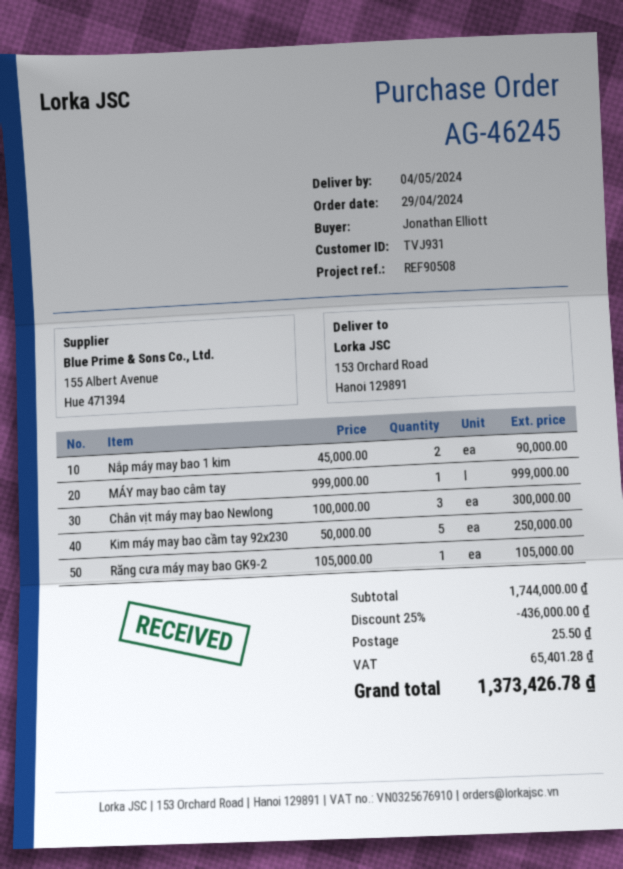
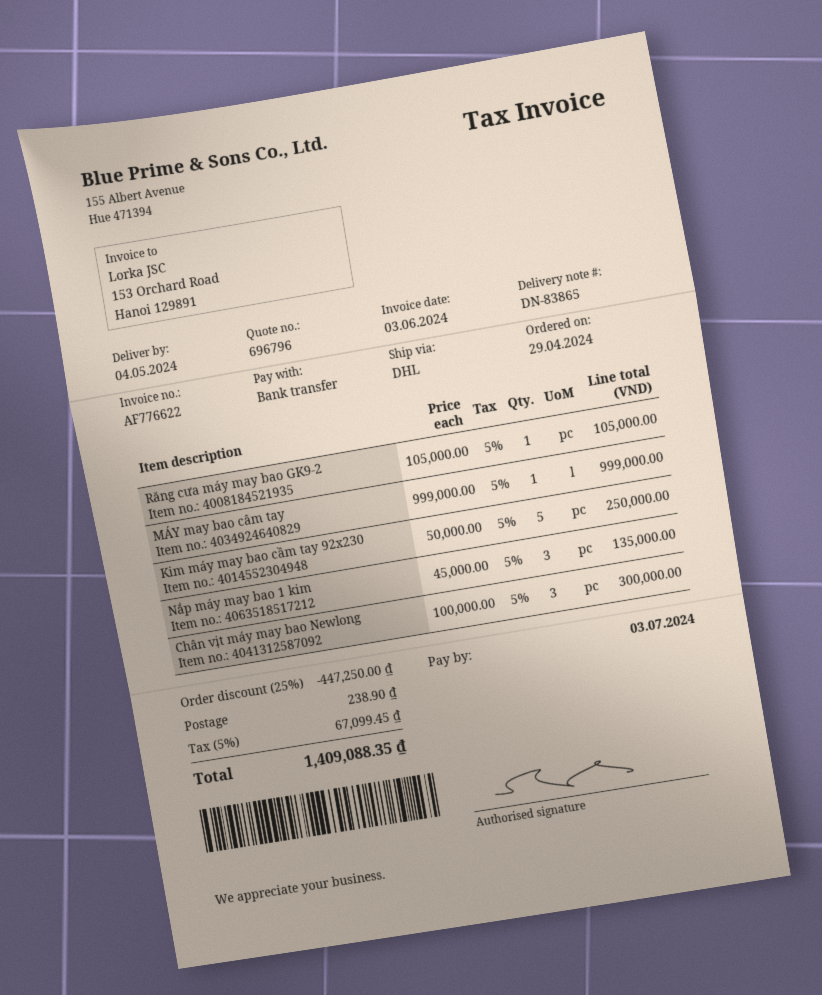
Nắp máy may bao 1 kim: 2 x 45000.00 = 90000.00 -> 3 x 45000.00 = 135000.00
discount: 25% = 436000.00 -> 25% = 447250.00
shipping: 25.50 -> 238.90
tax: 65401.28 -> 67099.45
total: 1373426.78 -> 1409088.35

